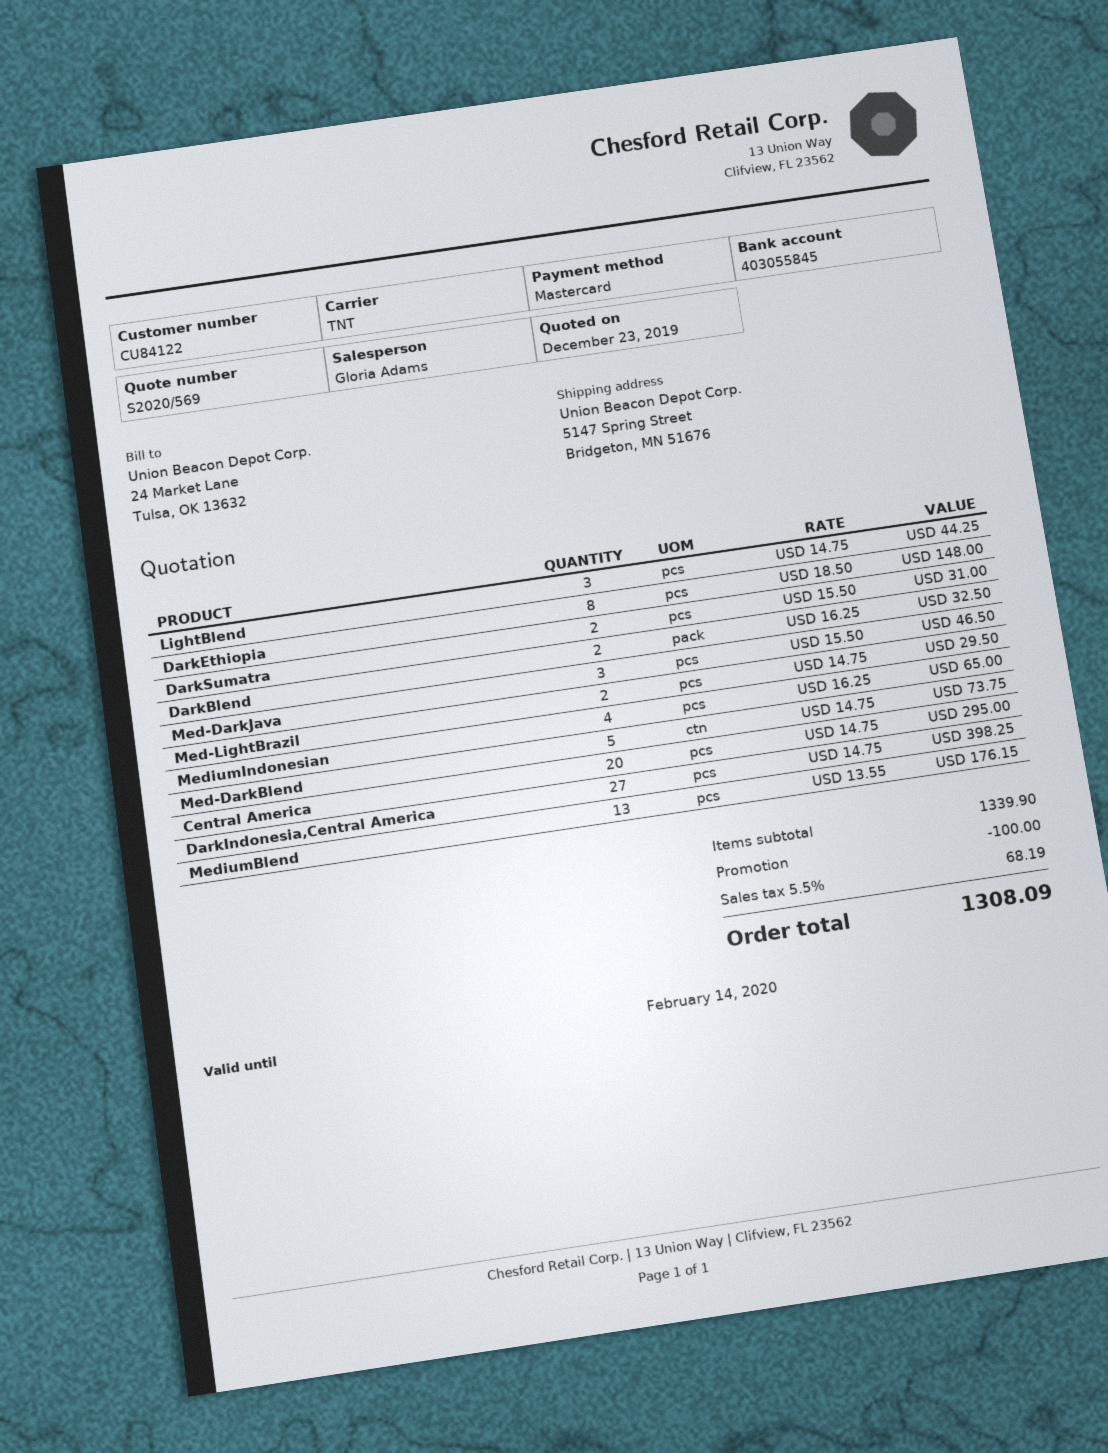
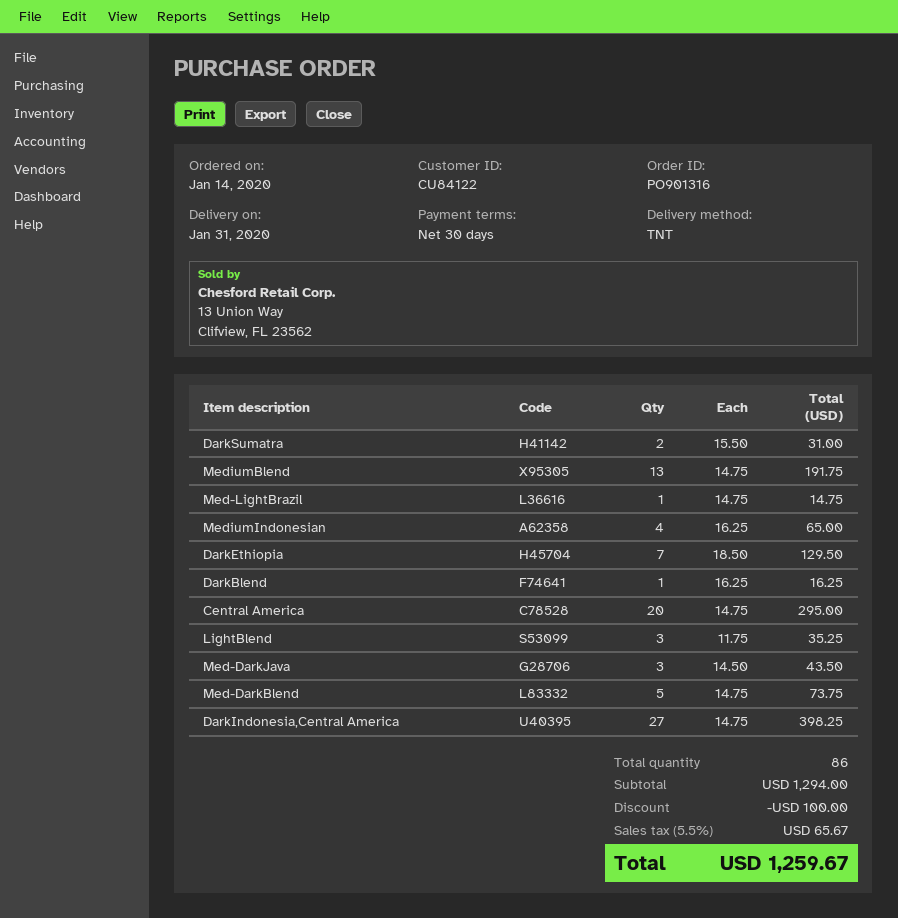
LightBlend: 3 x 14.75 = 44.25 -> 3 x 11.75 = 35.25
DarkEthiopia: 8 x 18.50 = 148.00 -> 7 x 18.50 = 129.50
DarkBlend: 2 x 16.25 = 32.50 -> 1 x 16.25 = 16.25
Med-DarkJava: 3 x 15.50 = 46.50 -> 3 x 14.50 = 43.50
Med-LightBrazil: 2 x 14.75 = 29.50 -> 1 x 14.75 = 14.75
MediumBlend: 13 x 13.55 = 176.15 -> 13 x 14.75 = 191.75
subtotal: 1339.90 -> 1294.00
tax: 5.5% = 68.19 -> 5.5% = 65.67
total: 1308.09 -> 1259.67

